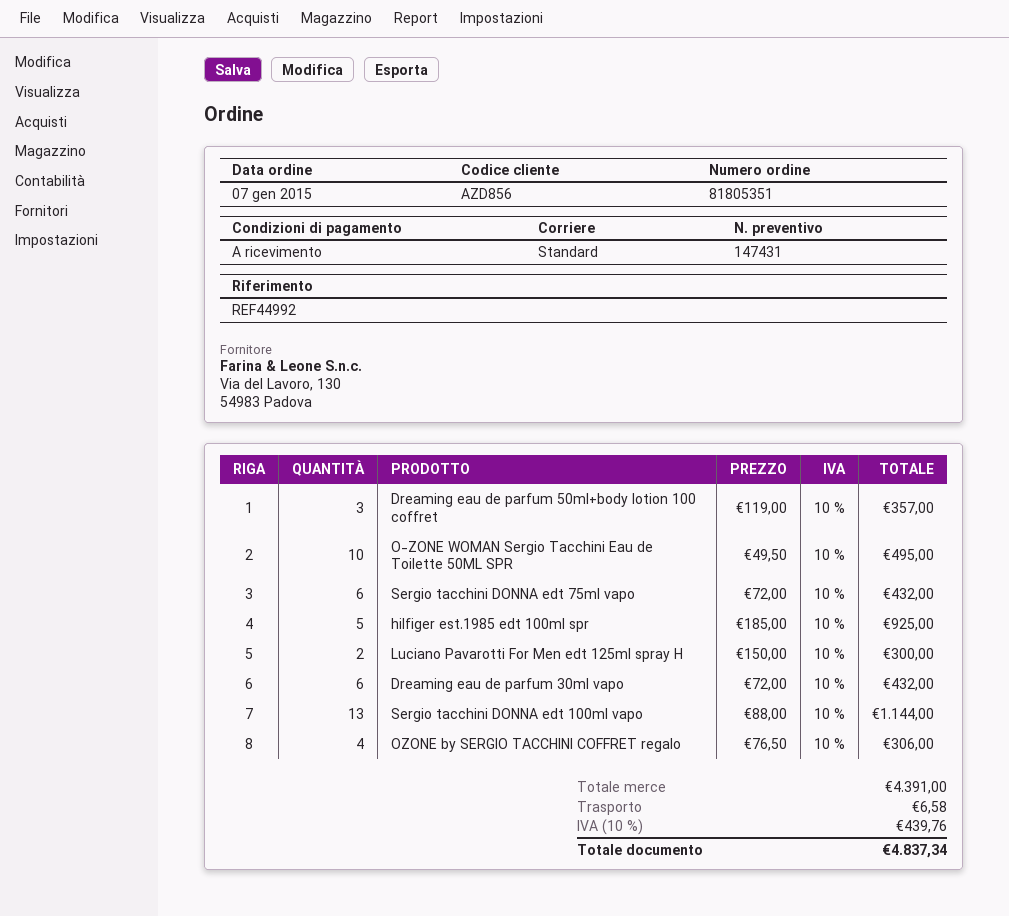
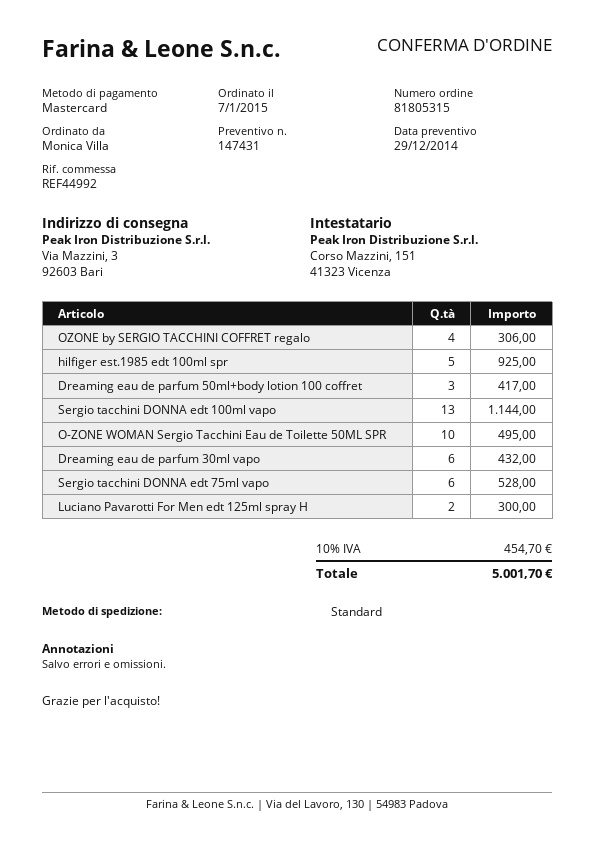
order number: 81805351 -> 81805315
Dreaming eau de parfum 50ml+body lotion 100 coffret: 3 for 357.00 -> 3 for 417.00
Sergio tacchini DONNA edt 75ml vapo: 6 for 432.00 -> 6 for 528.00
shipping: 6.58 -> none
tax: 10% = 439.76 -> 10% = 454.70
total: 4837.34 -> 5001.70

